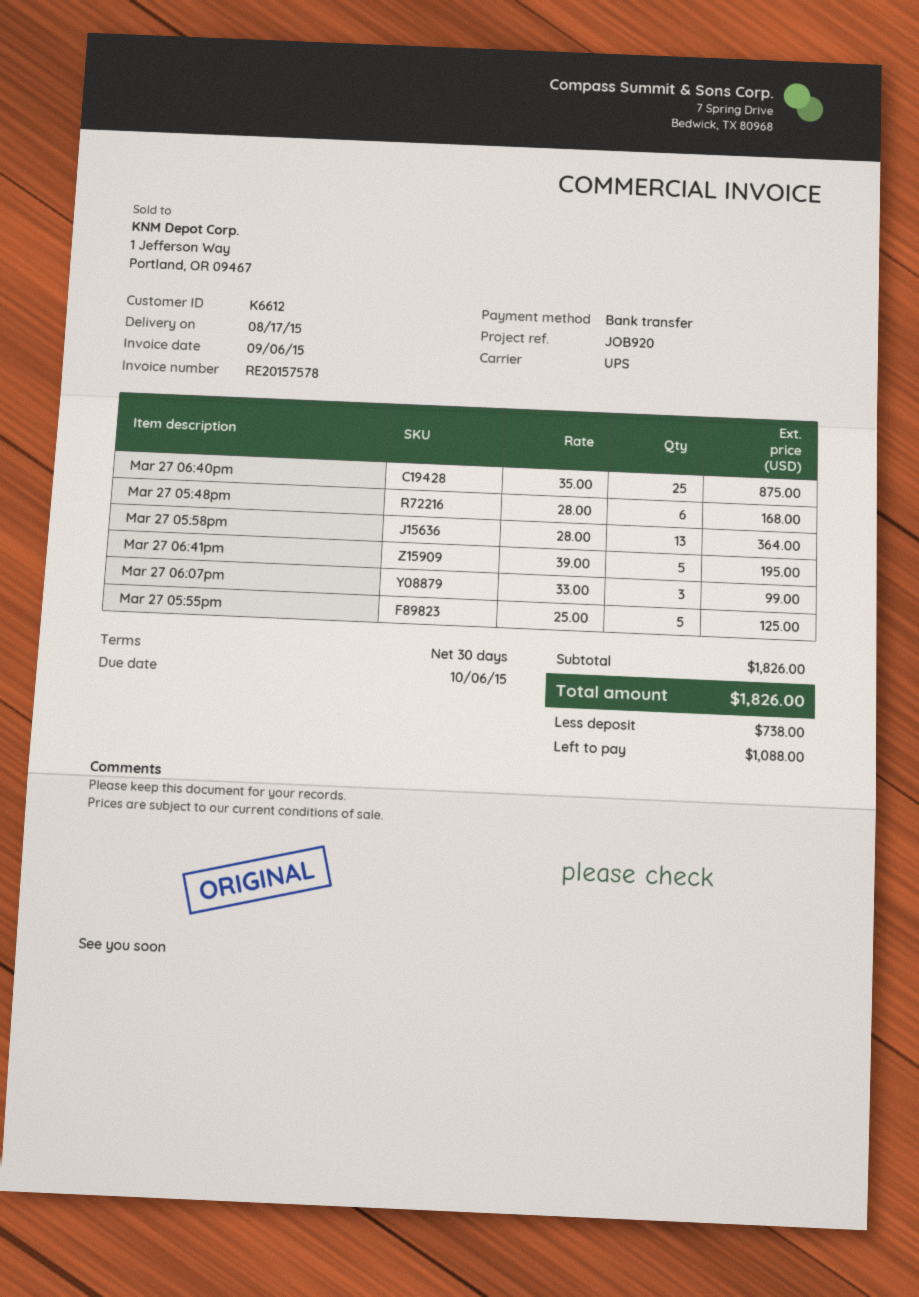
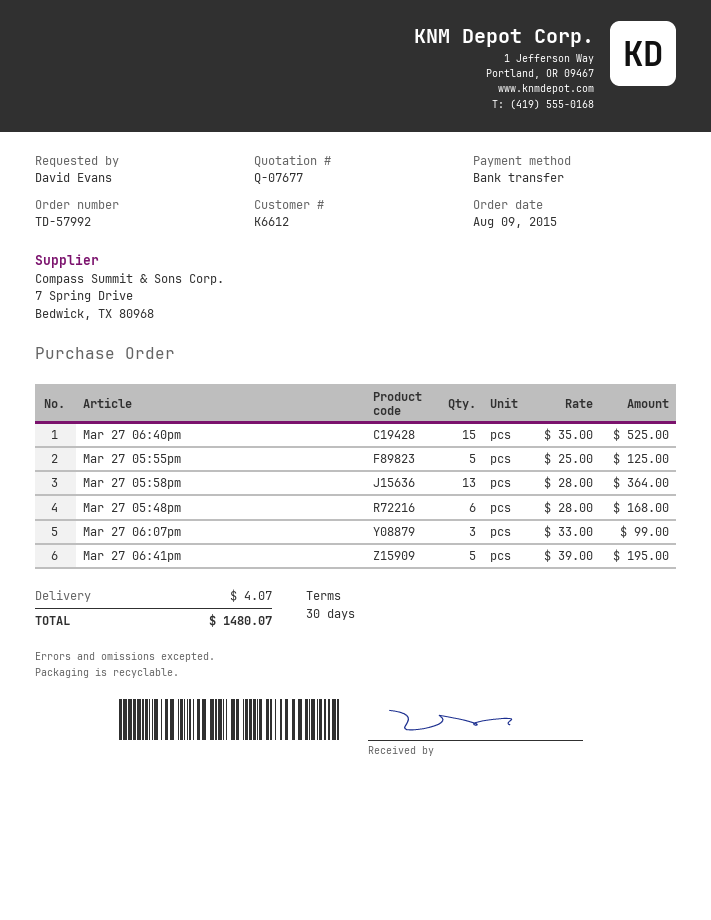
Mar 27 06:40pm: 25 x 35.00 = 875.00 -> 15 x 35.00 = 525.00
shipping: none -> 4.07
total: 1826.00 -> 1480.07

